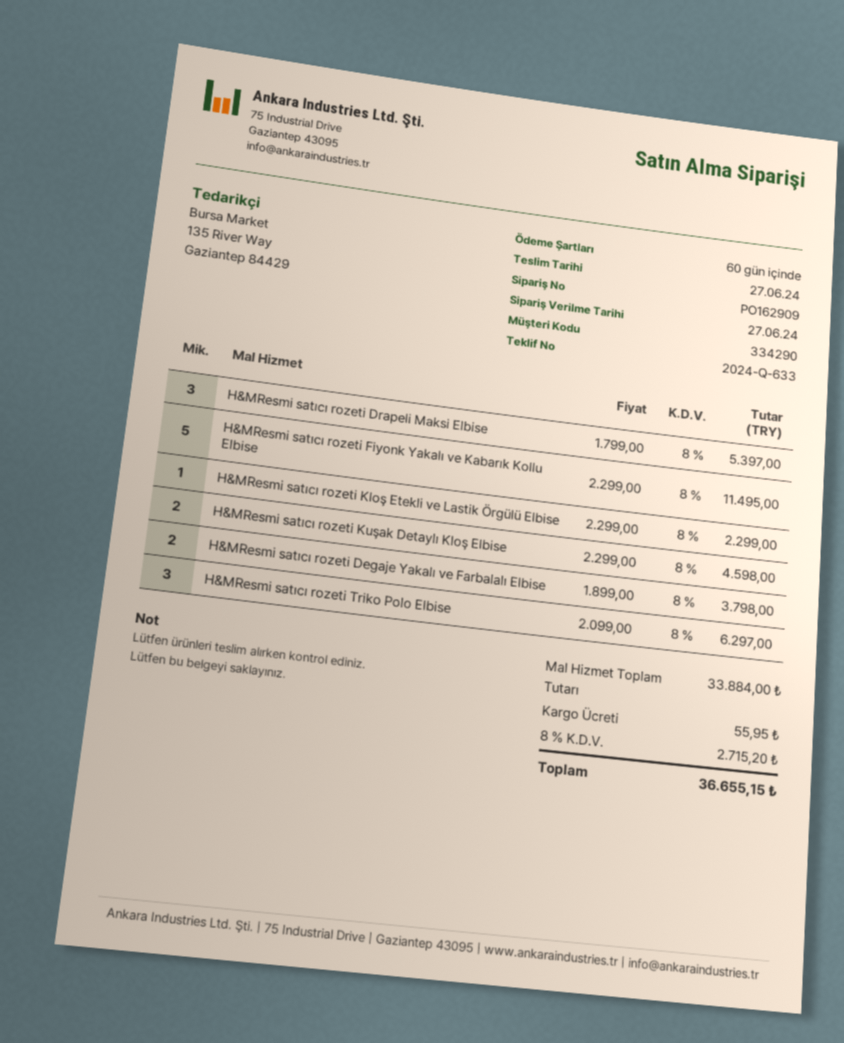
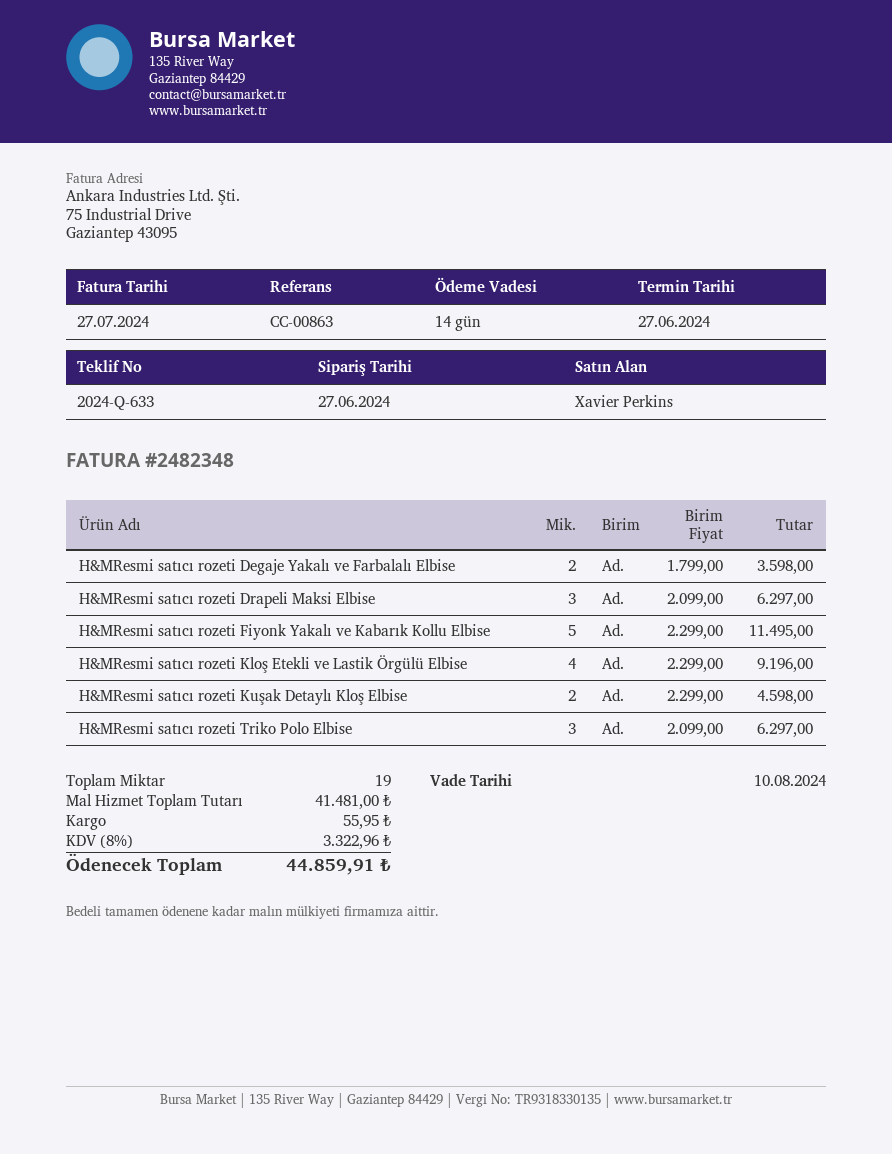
payment terms: 60 days -> 14 days
H&MResmi satıcı rozeti Drapeli Maksi Elbise: 3 x 1799.00 = 5397.00 -> 3 x 2099.00 = 6297.00
H&MResmi satıcı rozeti Kloş Etekli ve Lastik Örgülü Elbise: 1 x 2299.00 = 2299.00 -> 4 x 2299.00 = 9196.00
H&MResmi satıcı rozeti Degaje Yakalı ve Farbalalı Elbise: 2 x 1899.00 = 3798.00 -> 2 x 1799.00 = 3598.00
subtotal: 33884.00 -> 41481.00
tax: 8% = 2715.20 -> 8% = 3322.96
total: 36655.15 -> 44859.91

